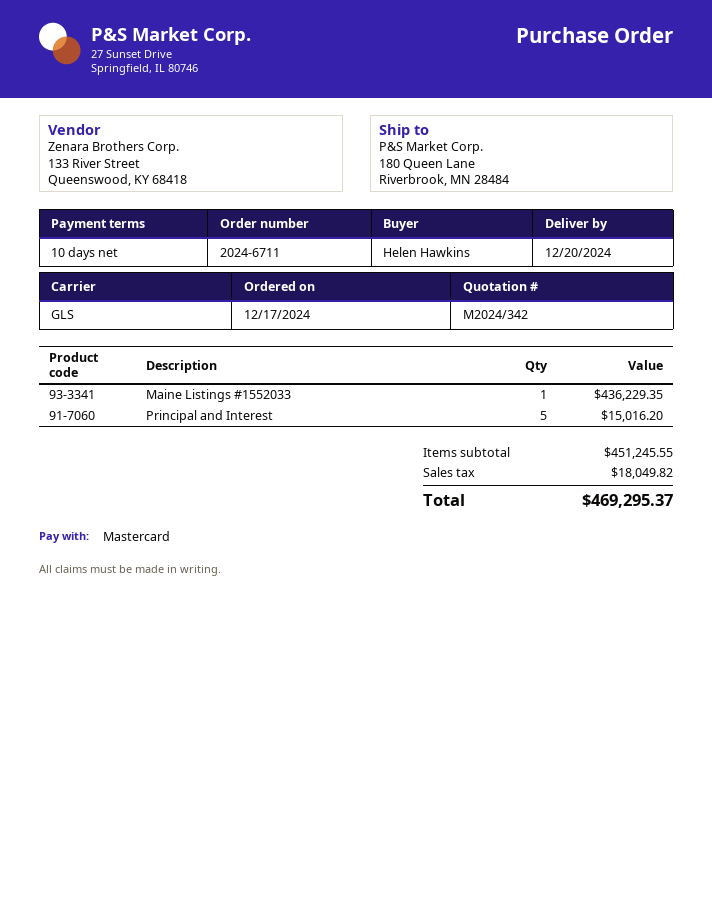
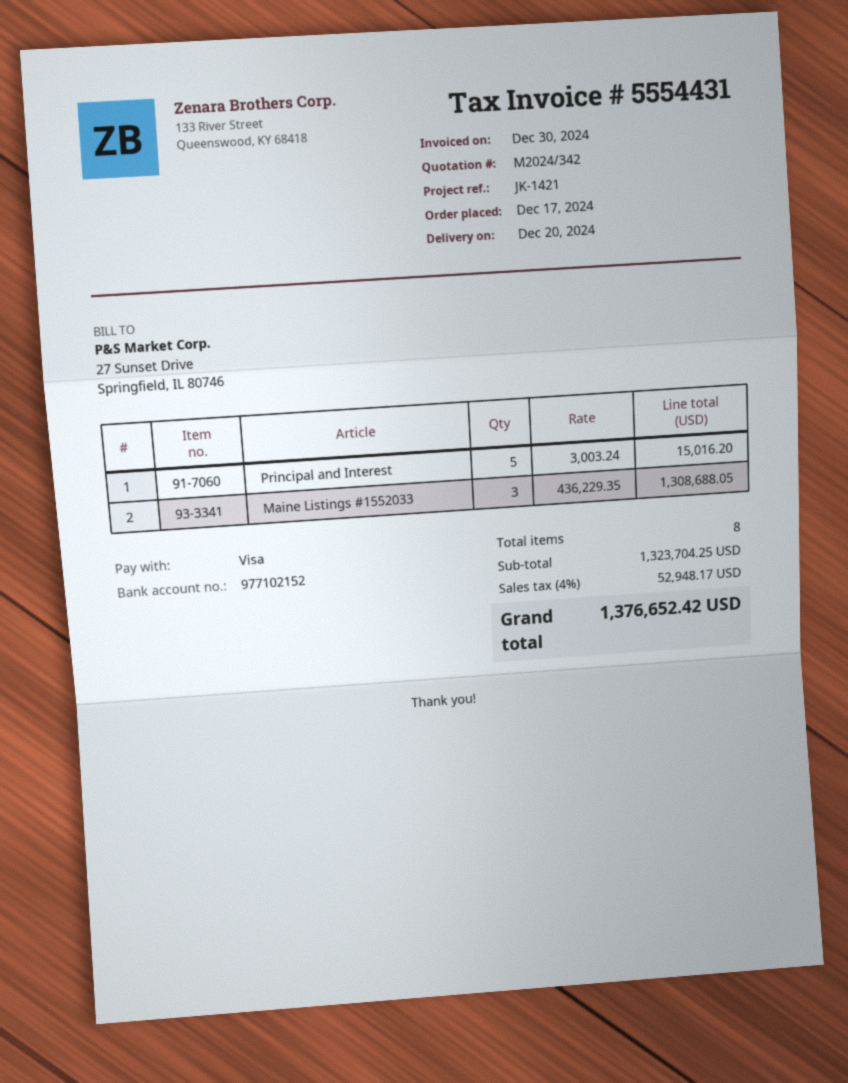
payment method: Mastercard -> Visa
Maine Listings #1552033: 1 for 436229.35 -> 3 for 1308688.05
subtotal: 451245.55 -> 1323704.25
tax: 18049.82 -> 52948.17
total: 469295.37 -> 1376652.42

